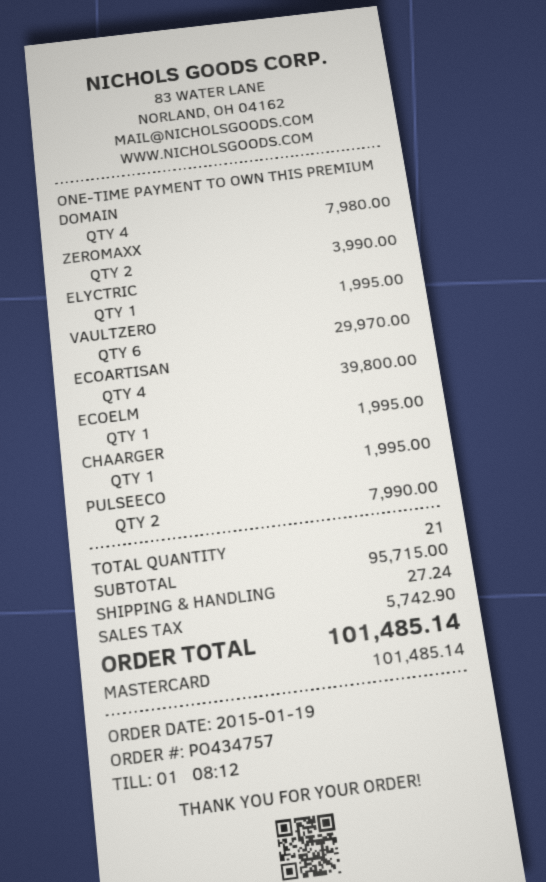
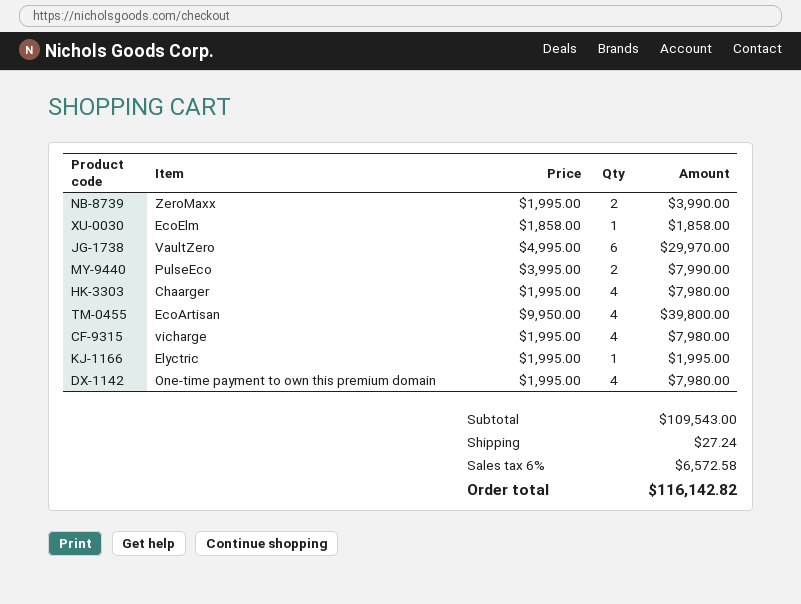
ECOELM: 1 for 1995.00 -> 1 for 1858.00
CHAARGER: 1 for 1995.00 -> 4 for 7980.00
vicharge: none -> 4 for 7980.00
subtotal: 95715.00 -> 109543.00
tax: 5742.90 -> 6572.58
total: 101485.14 -> 116142.82

